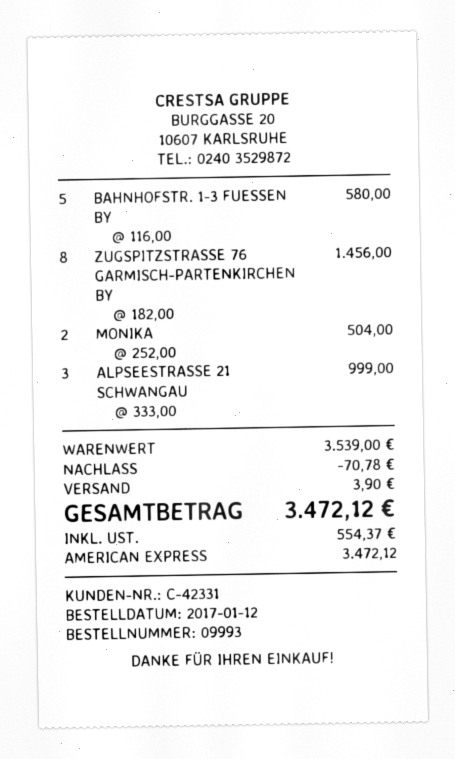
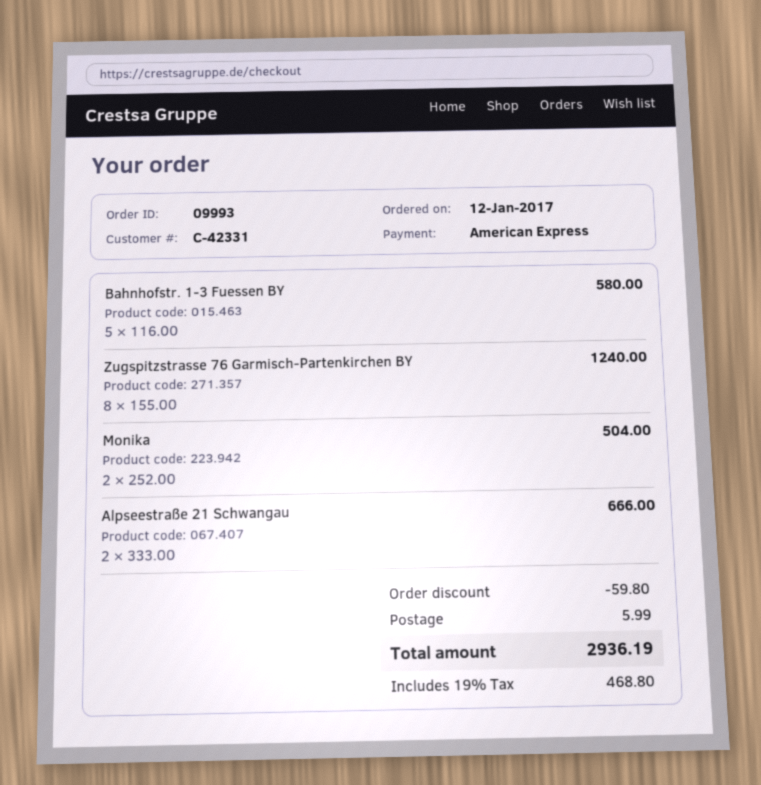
ZUGSPITZSTRASSE 76 GARMISCH-PARTENKIRCHEN BY: 8 x 182.00 = 1456.00 -> 8 x 155.00 = 1240.00
ALPSEESTRASSE 21 SCHWANGAU: 3 x 333.00 = 999.00 -> 2 x 333.00 = 666.00
discount: 70.78 -> 59.80
shipping: 3.90 -> 5.99
tax: 554.37 -> 468.80
total: 3472.12 -> 2936.19

